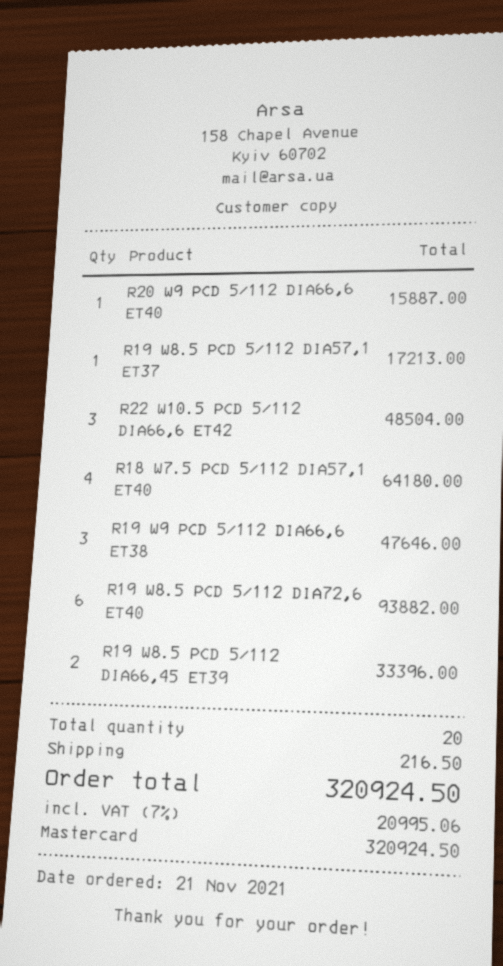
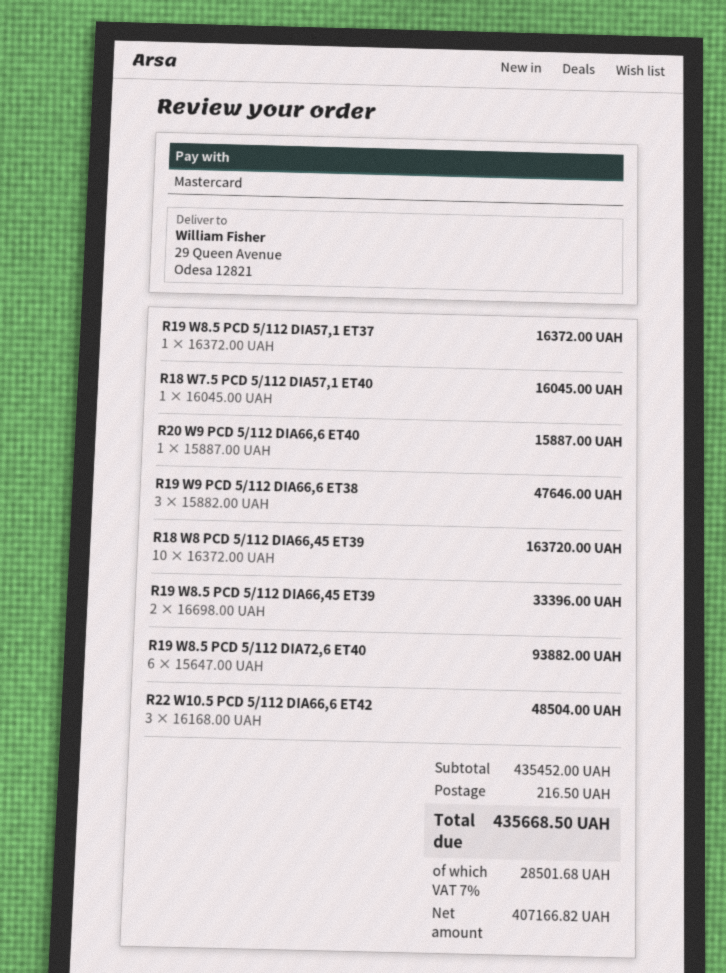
R19 W8.5 PCD 5/112 DIA57,1 ET37: 1 for 17213.00 -> 1 for 16372.00
R18 W7.5 PCD 5/112 DIA57,1 ET40: 4 for 64180.00 -> 1 for 16045.00
R18 W8 PCD 5/112 DIA66,45 ET39: none -> 10 for 163720.00
tax: 7% = 20995.06 -> 7% = 28501.68
total: 320924.50 -> 435668.50

